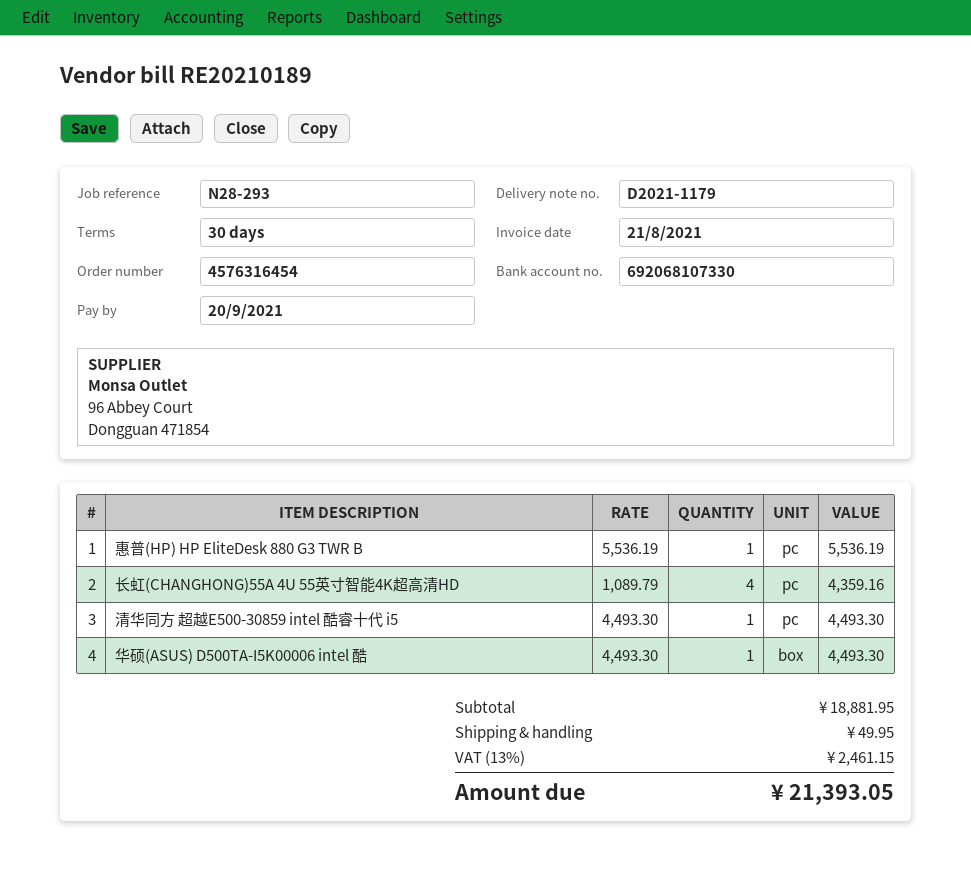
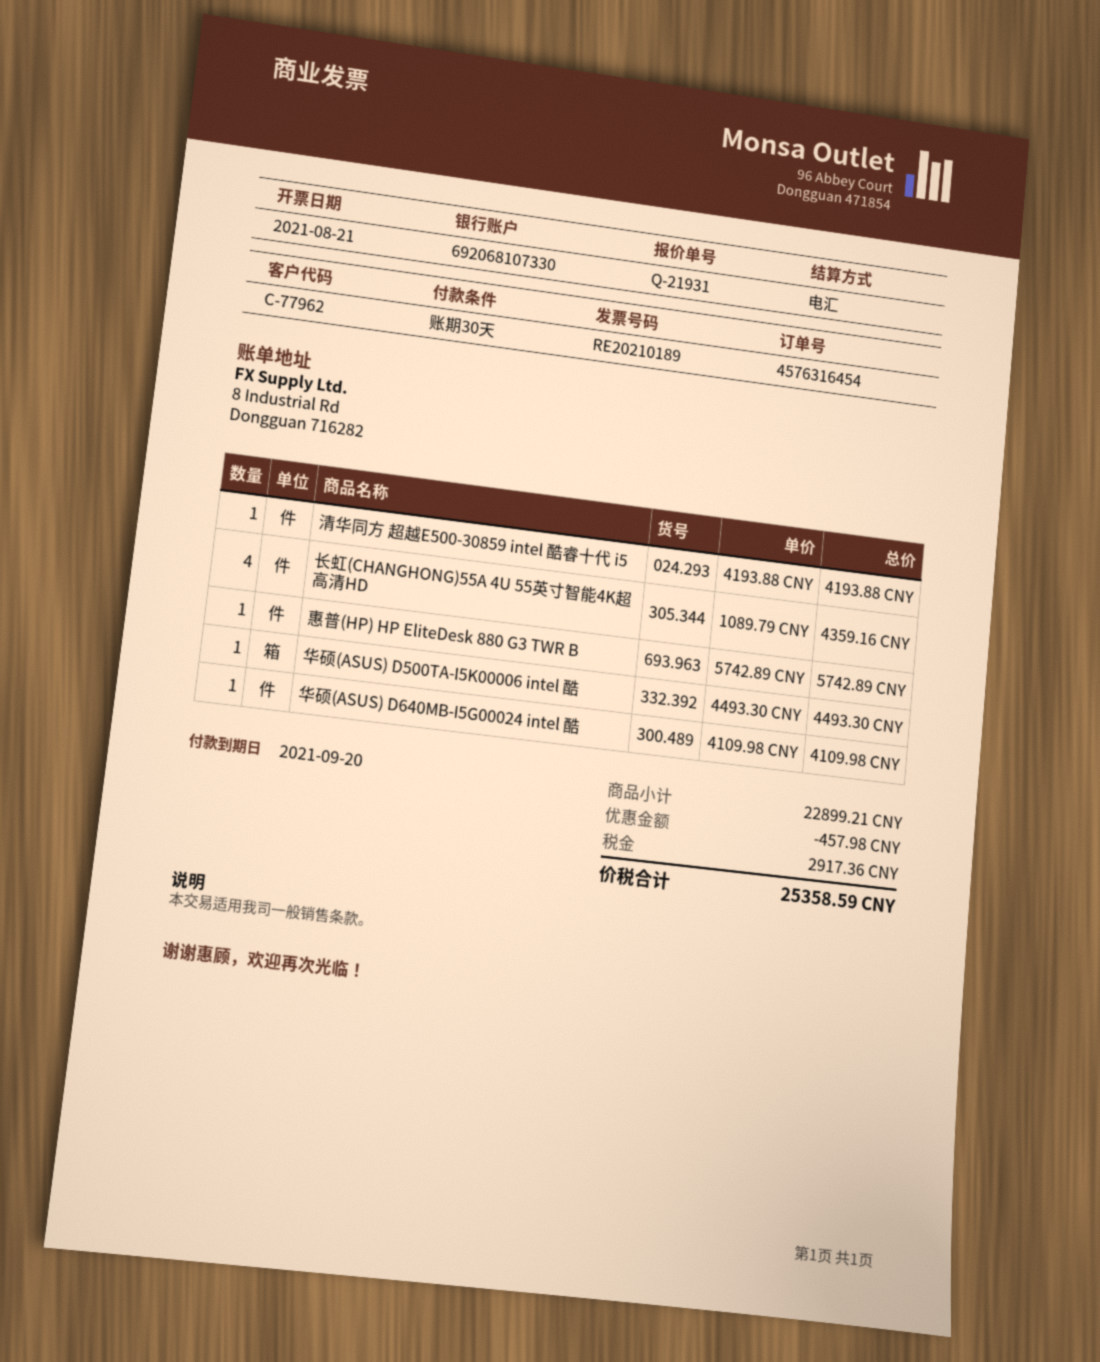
惠普(HP) HP EliteDesk 880 G3 TWR B: 1 x 5536.19 = 5536.19 -> 1 x 5742.89 = 5742.89
清华同方 超越E500-30859 intel 酷睿十代 i5: 1 x 4493.30 = 4493.30 -> 1 x 4193.88 = 4193.88
华硕(ASUS) D640MB-I5G00024 intel 酷: none -> 1 x 4109.98 = 4109.98
subtotal: 18881.95 -> 22899.21
discount: none -> 457.98
shipping: 49.95 -> none
tax: 2461.15 -> 2917.36
total: 21393.05 -> 25358.59

